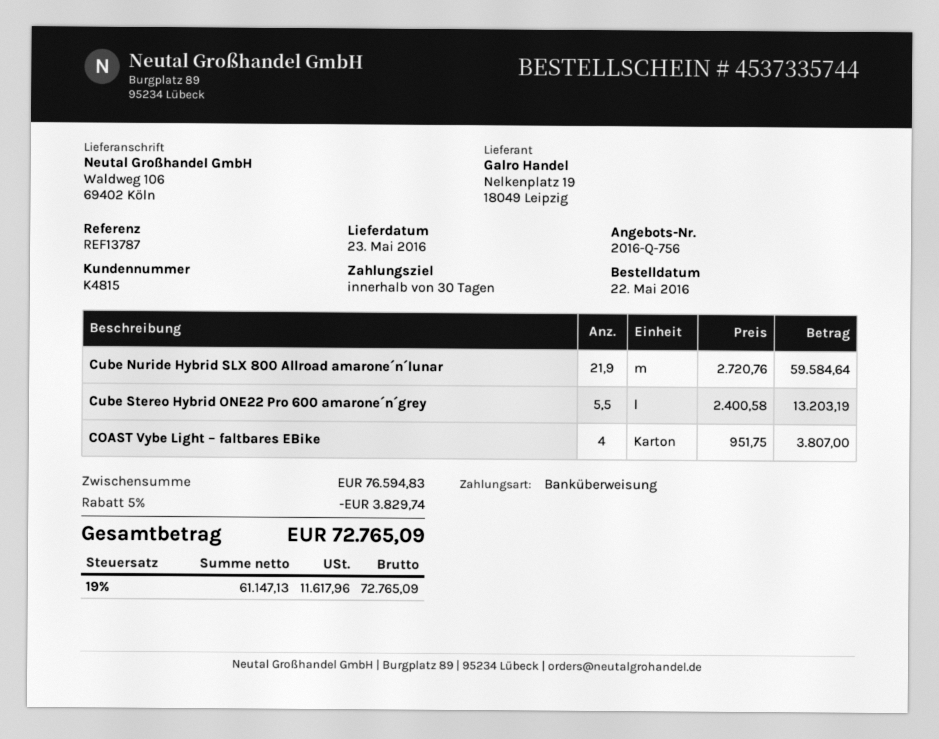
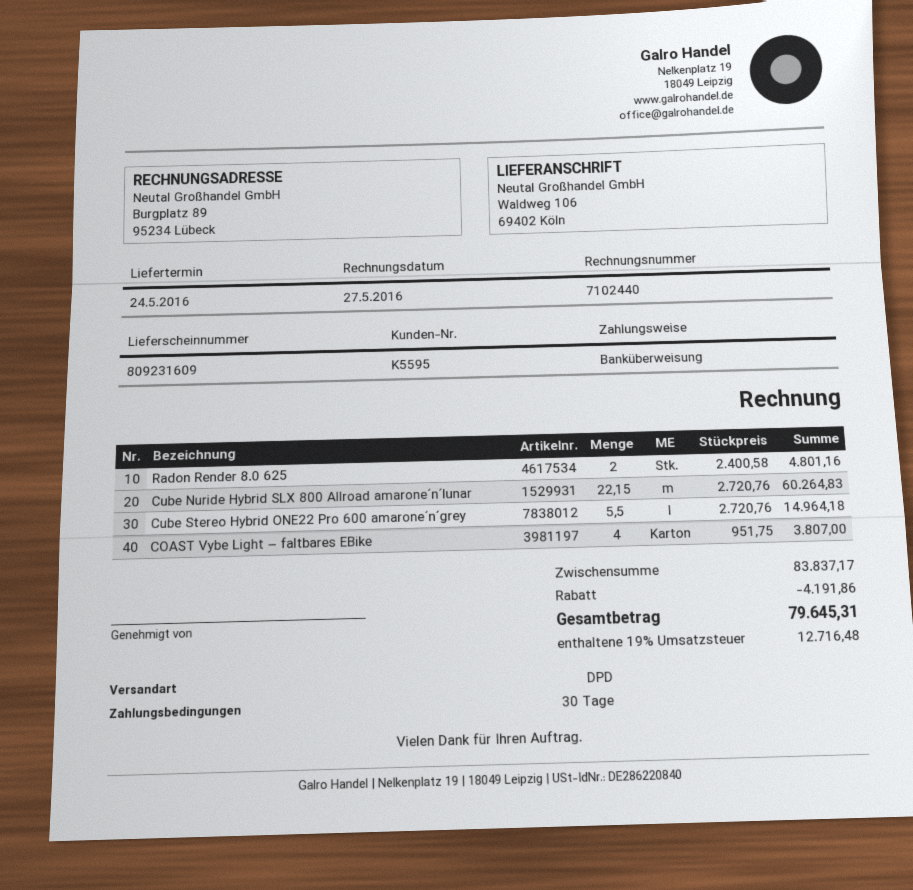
delivery date: 2016-05-23 -> 2016-05-24
customer number: K4815 -> K5595
Cube Nuride Hybrid SLX 800 Allroad amarone´n´lunar: 21.9 x 2720.76 = 59584.64 -> 22.15 x 2720.76 = 60264.83
Cube Stereo Hybrid ONE22 Pro 600 amarone´n´grey: 5.5 x 2400.58 = 13203.19 -> 5.5 x 2720.76 = 14964.18
Radon Render 8.0 625: none -> 2 x 2400.58 = 4801.16
subtotal: 76594.83 -> 83837.17
discount: 3829.74 -> 4191.86
tax: 19% = 11617.96 -> 19% = 12716.48
total: 72765.09 -> 79645.31

